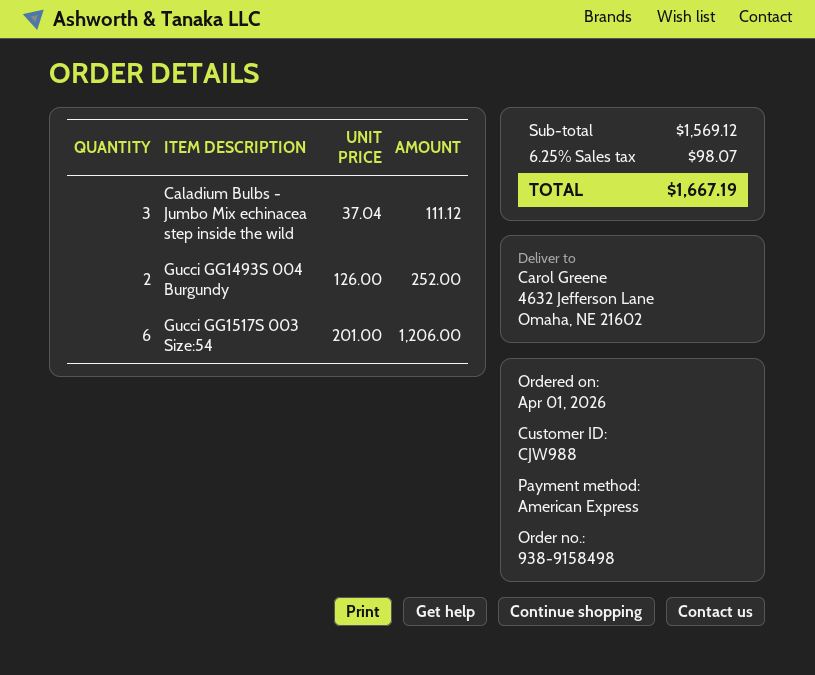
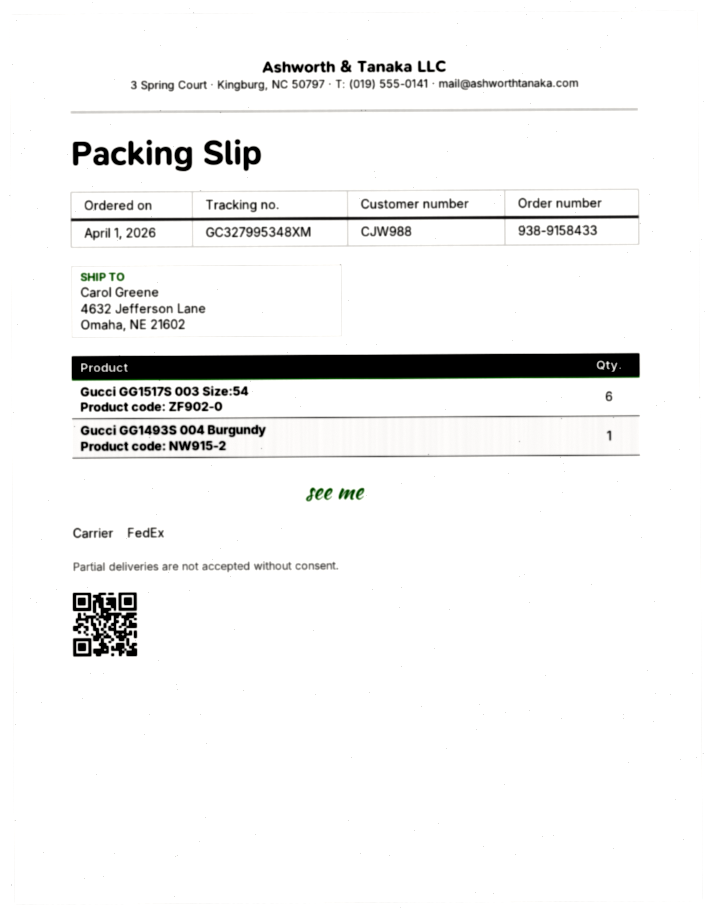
order number: 938-9158498 -> 938-9158433
Caladium Bulbs - Jumbo Mix echinacea step inside the wild: 3 -> none
Gucci GG1493S 004 Burgundy: 2 -> 1

